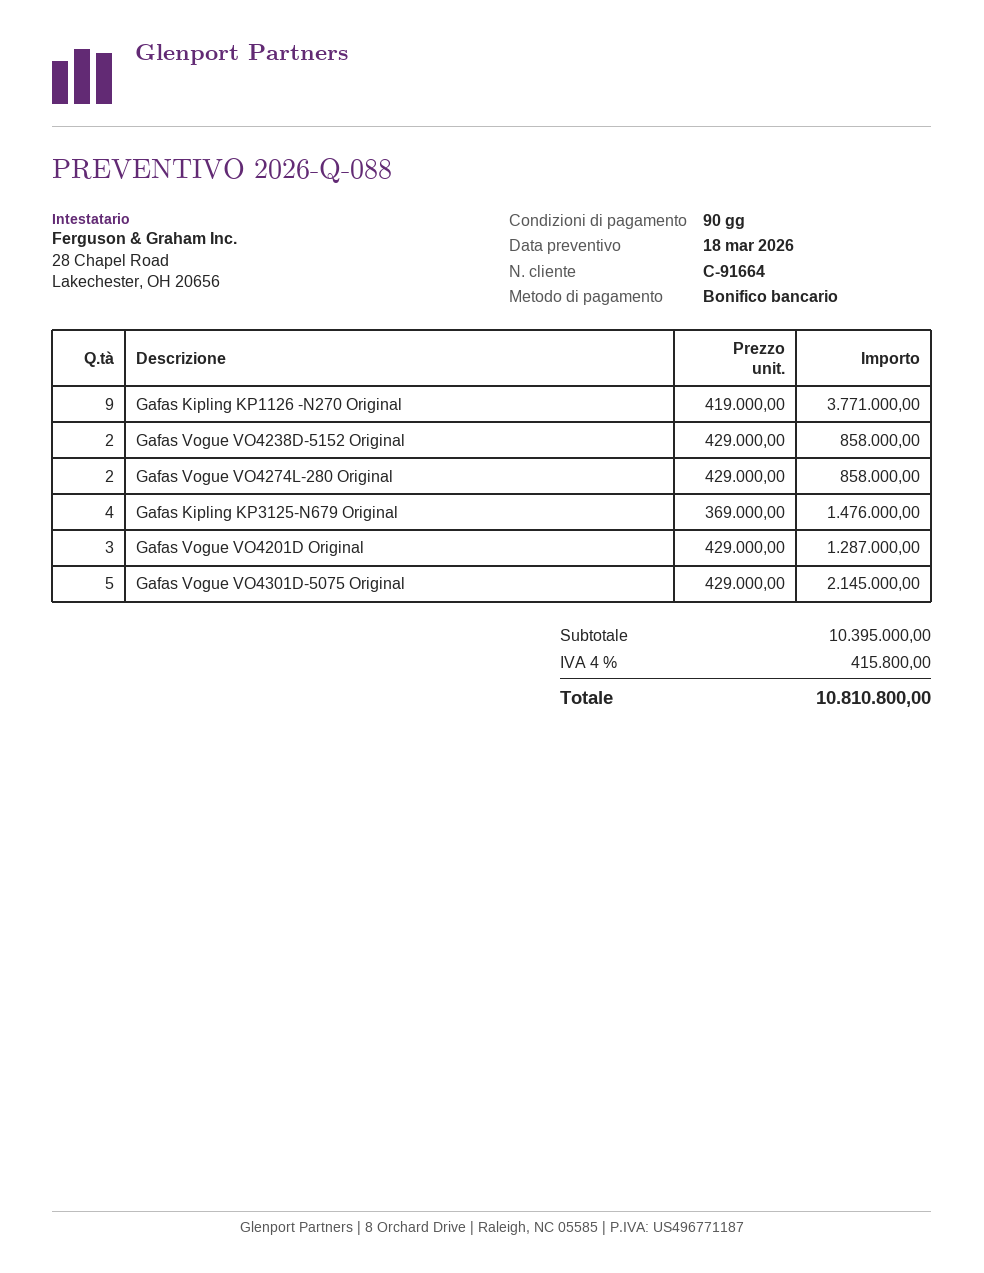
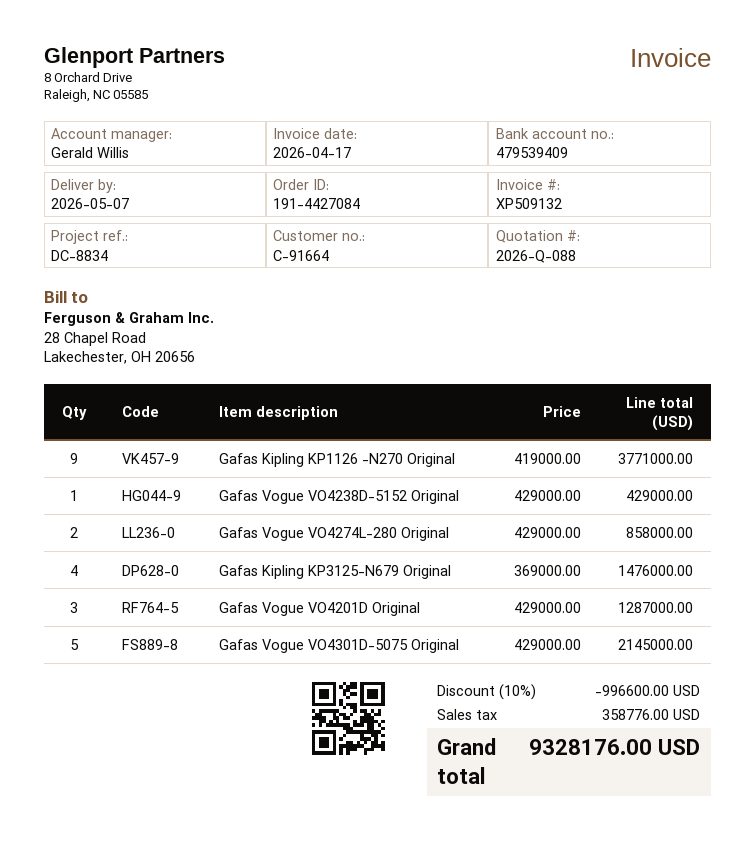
Gafas Vogue VO4238D-5152 Original: 2 x 429000.00 = 858000.00 -> 1 x 429000.00 = 429000.00
discount: none -> 10% = 996600.00
tax: 415800.00 -> 358776.00
total: 10810800.00 -> 9328176.00

